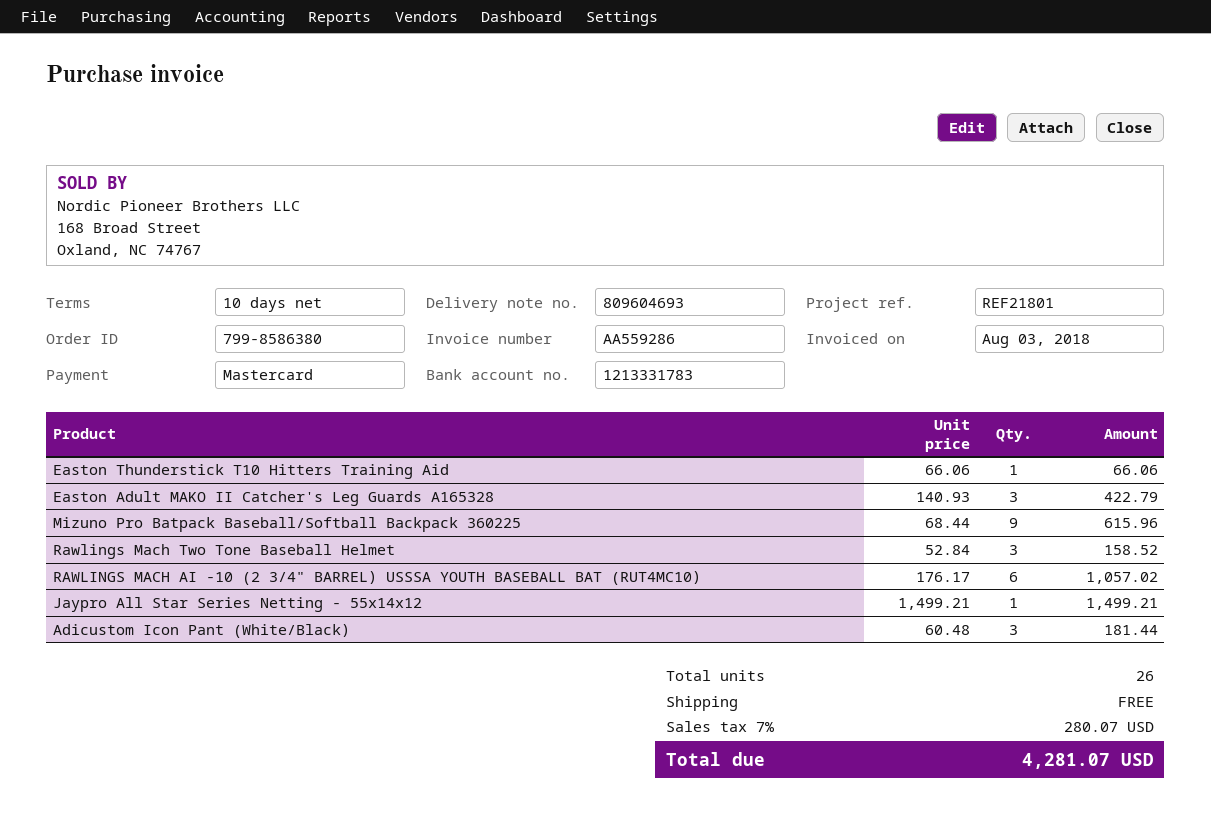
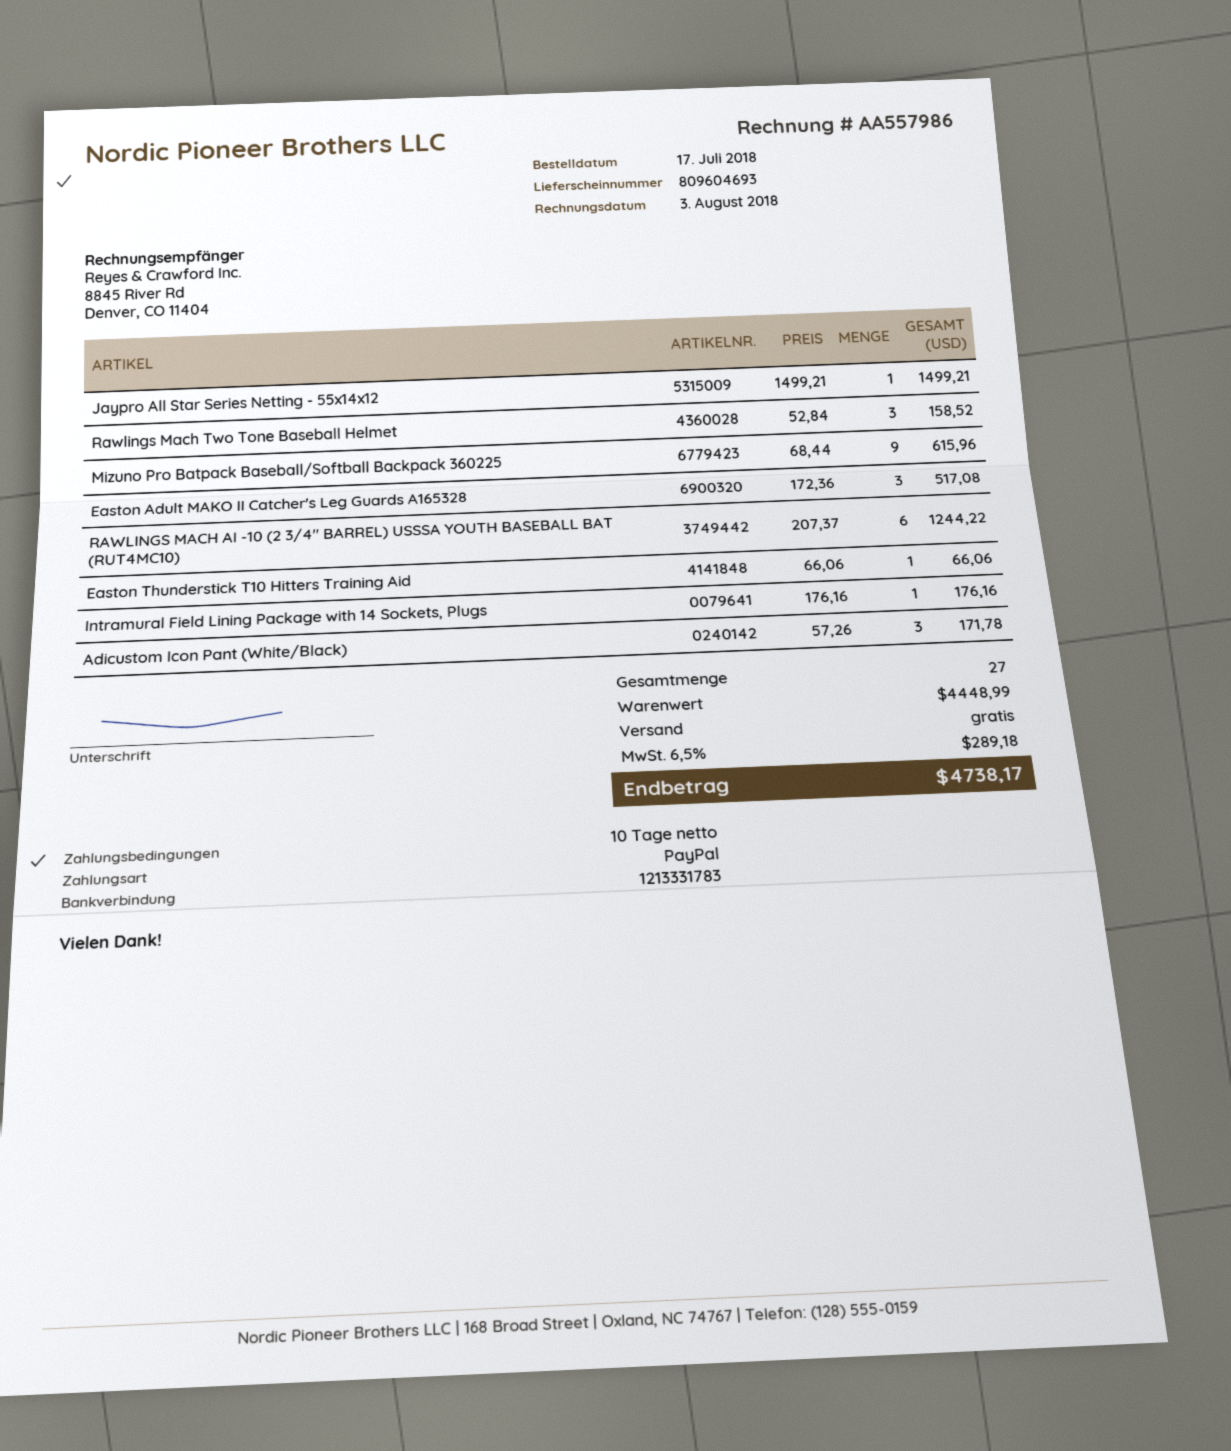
invoice number: AA559286 -> AA557986
payment method: Mastercard -> PayPal
Easton Adult MAKO II Catcher's Leg Guards A165328: 3 x 140.93 = 422.79 -> 3 x 172.36 = 517.08
RAWLINGS MACH AI -10 (2 3/4" BARREL) USSSA YOUTH BASEBALL BAT (RUT4MC10): 6 x 176.17 = 1057.02 -> 6 x 207.37 = 1244.22
Adicustom Icon Pant (White/Black): 3 x 60.48 = 181.44 -> 3 x 57.26 = 171.78
Intramural Field Lining Package with 14 Sockets, Plugs: none -> 1 x 176.16 = 176.16
total quantity: 26 -> 27
tax: 7% = 280.07 -> 6.5% = 289.18
total: 4281.07 -> 4738.17

